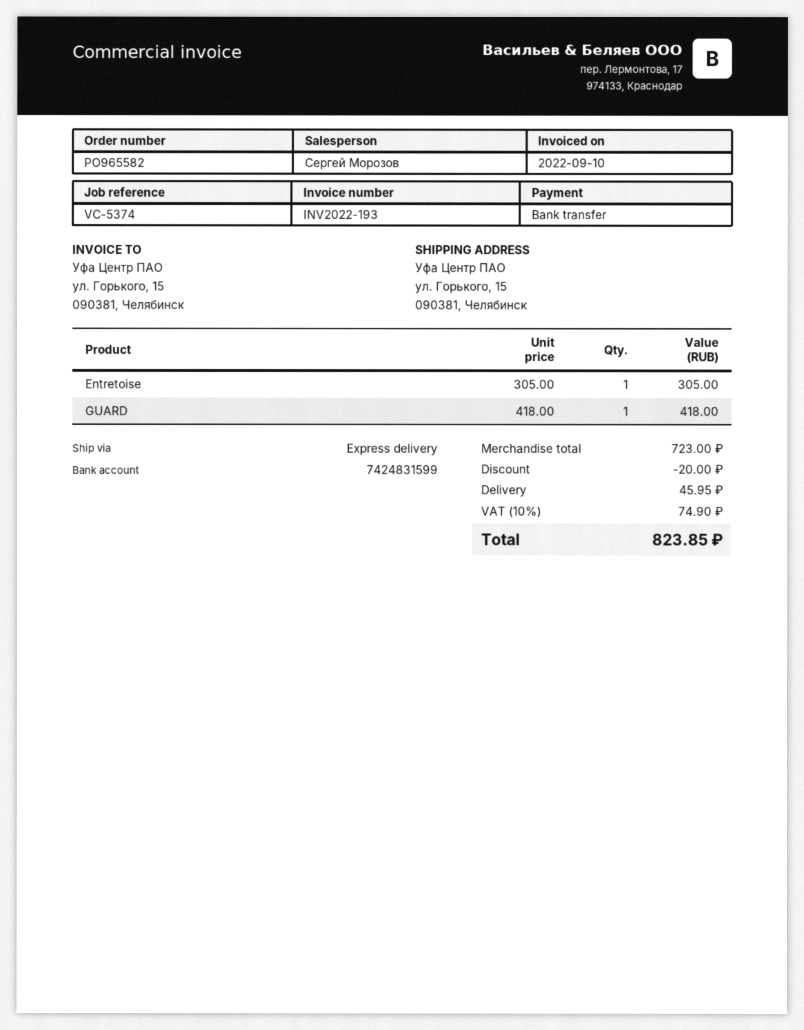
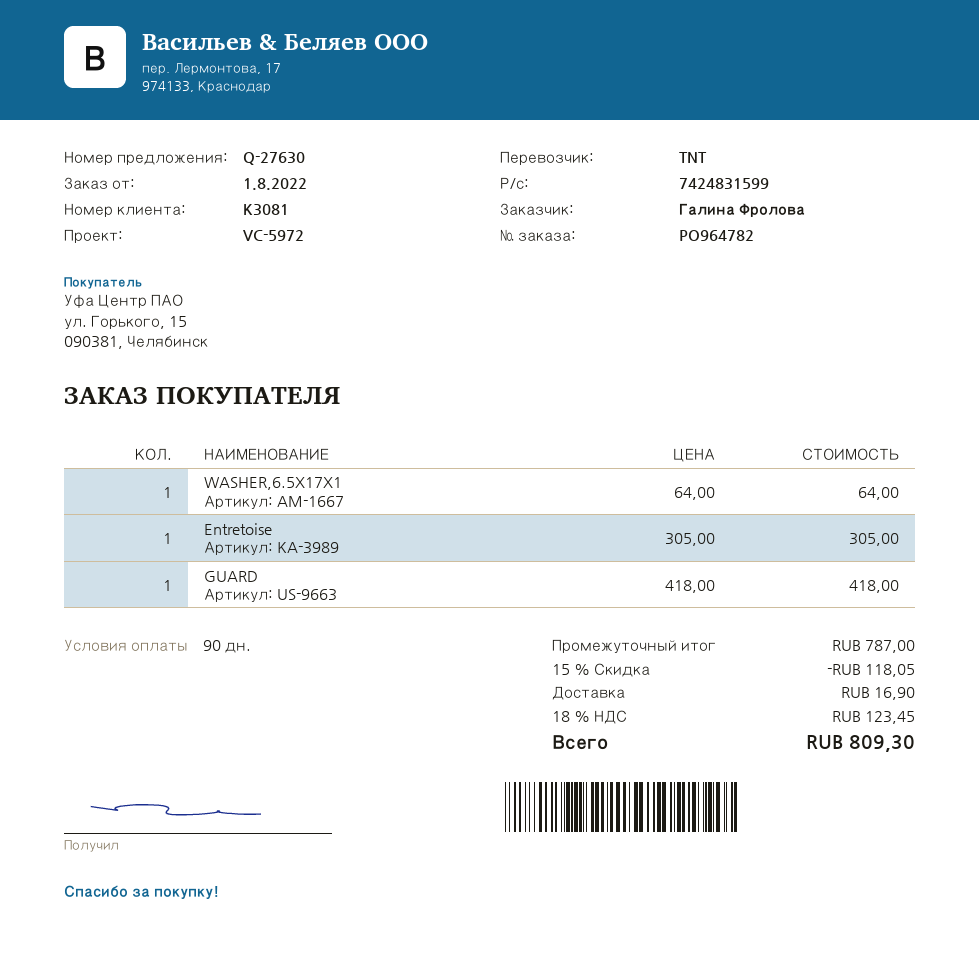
order number: PO965582 -> PO964782
reference: VC-5374 -> VC-5972
shipping method: express -> TNT
WASHER,6.5X17X1: none -> 1 x 64.00 = 64.00
subtotal: 723.00 -> 787.00
discount: 20.00 -> 118.05
shipping: 45.95 -> 16.90
tax: 10% = 74.90 -> 18% = 123.45
total: 823.85 -> 809.30

